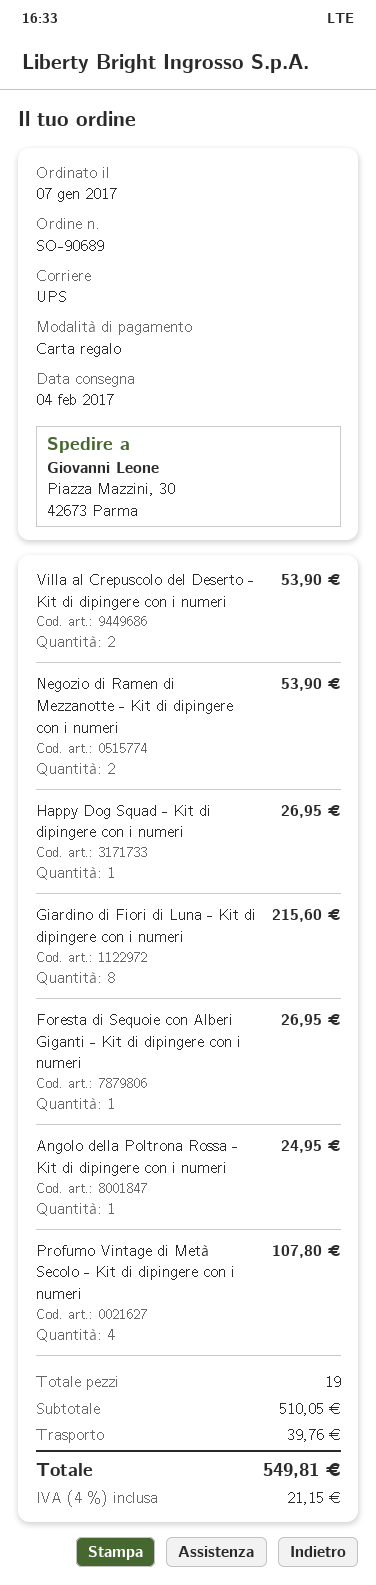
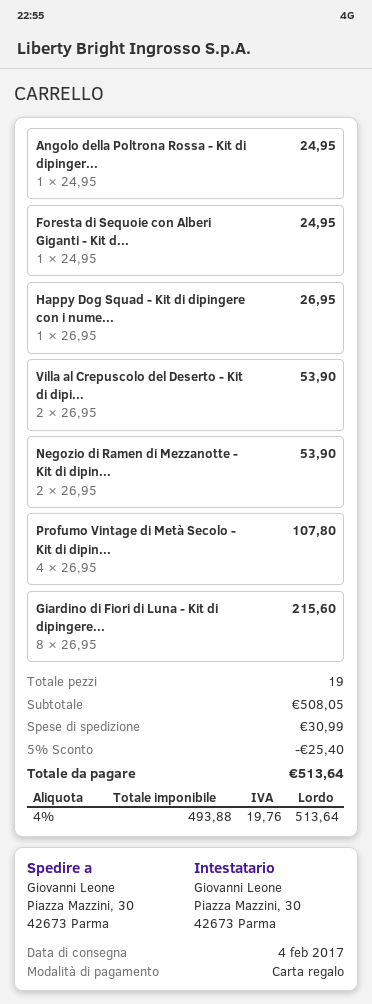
Foresta di Sequoie con Alberi Giganti - Kit di dipingere con i numeri: 1 for 26.95 -> 1 for 24.95
subtotal: 510.05 -> 508.05
discount: none -> 5% = 25.40
shipping: 39.76 -> 30.99
tax: 4% = 21.15 -> 4% = 19.76
total: 549.81 -> 513.64

